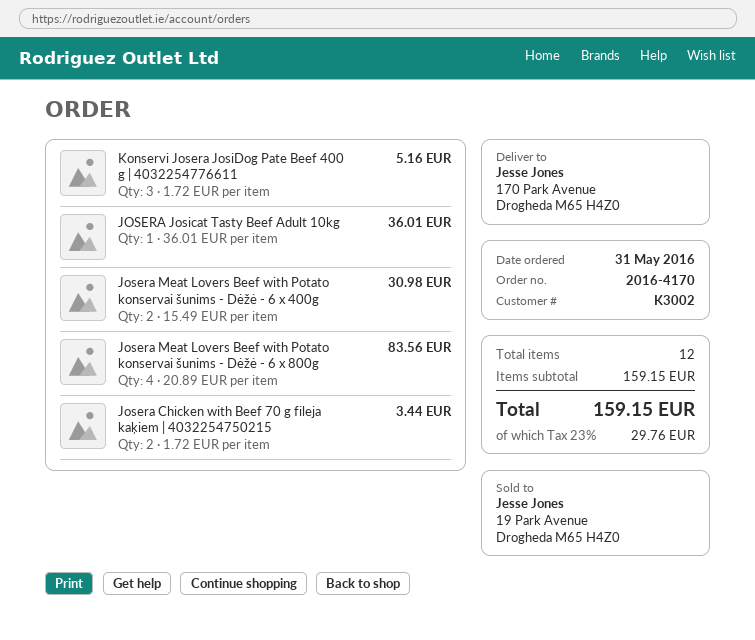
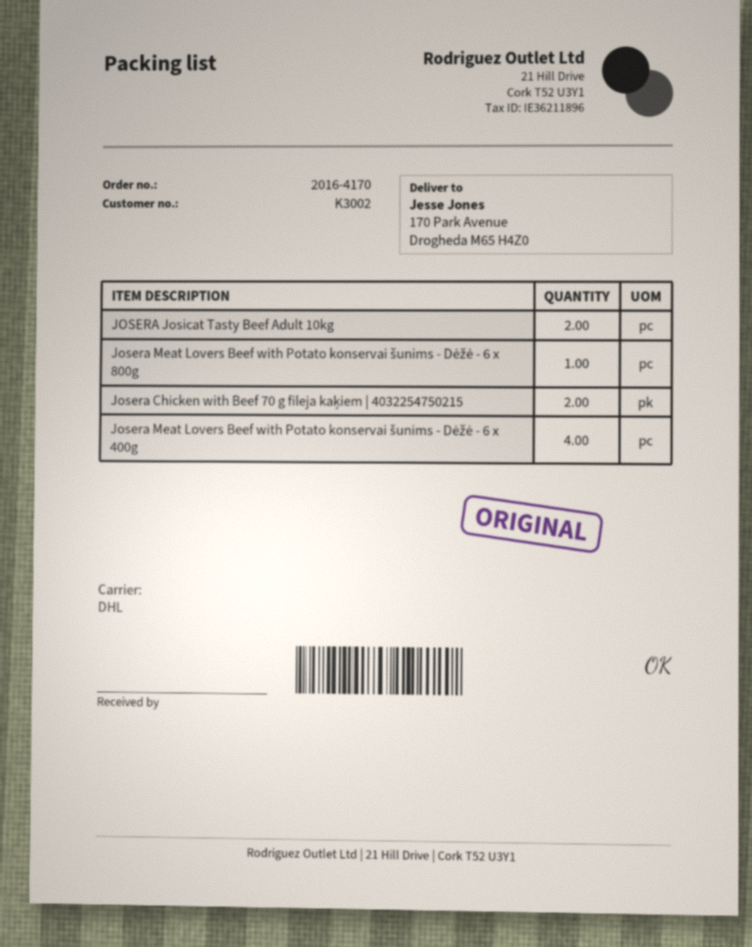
Konservi Josera JosiDog Pate Beef 400 g | 4032254776611: 3 -> none
JOSERA Josicat Tasty Beef Adult 10kg: 1 -> 2
Josera Meat Lovers Beef with Potato konservai šunims - Dėžė - 6 x 400g: 2 -> 4
Josera Meat Lovers Beef with Potato konservai šunims - Dėžė - 6 x 800g: 4 -> 1

